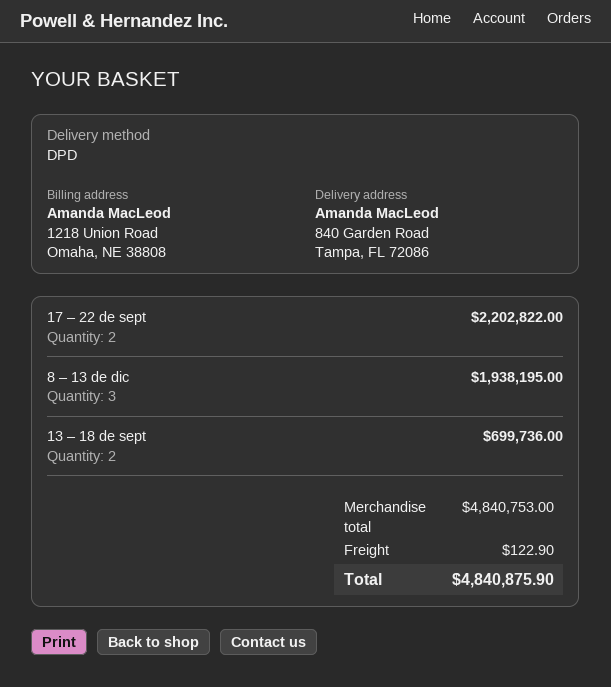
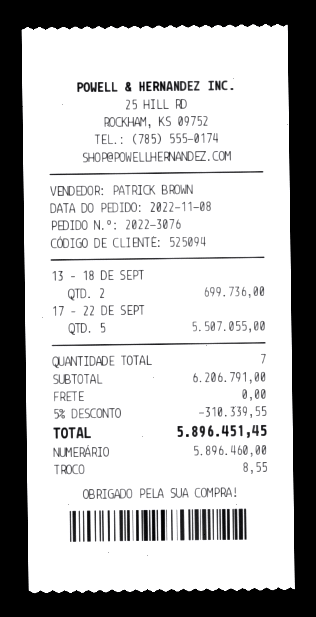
17 – 22 de sept: 2 for 2202822.00 -> 5 for 5507055.00
8 – 13 de dic: 3 for 1938195.00 -> none
subtotal: 4840753.00 -> 6206791.00
discount: none -> 5% = 310339.55
shipping: 122.90 -> 0.00
total: 4840875.90 -> 5896451.45

